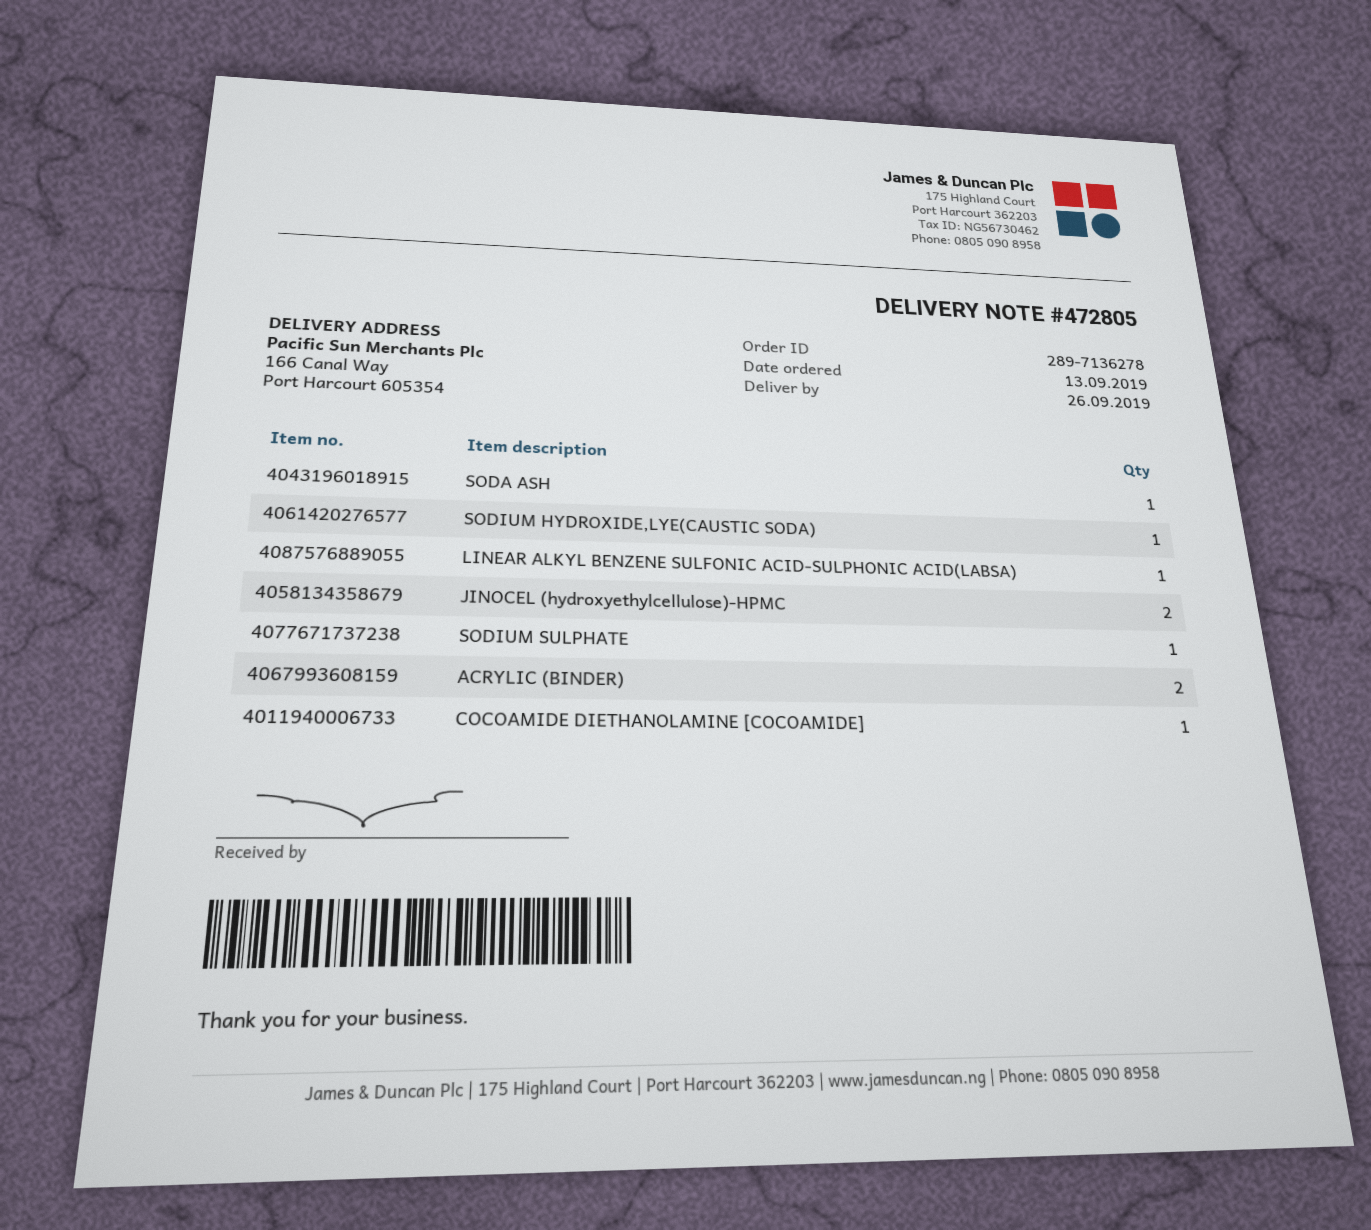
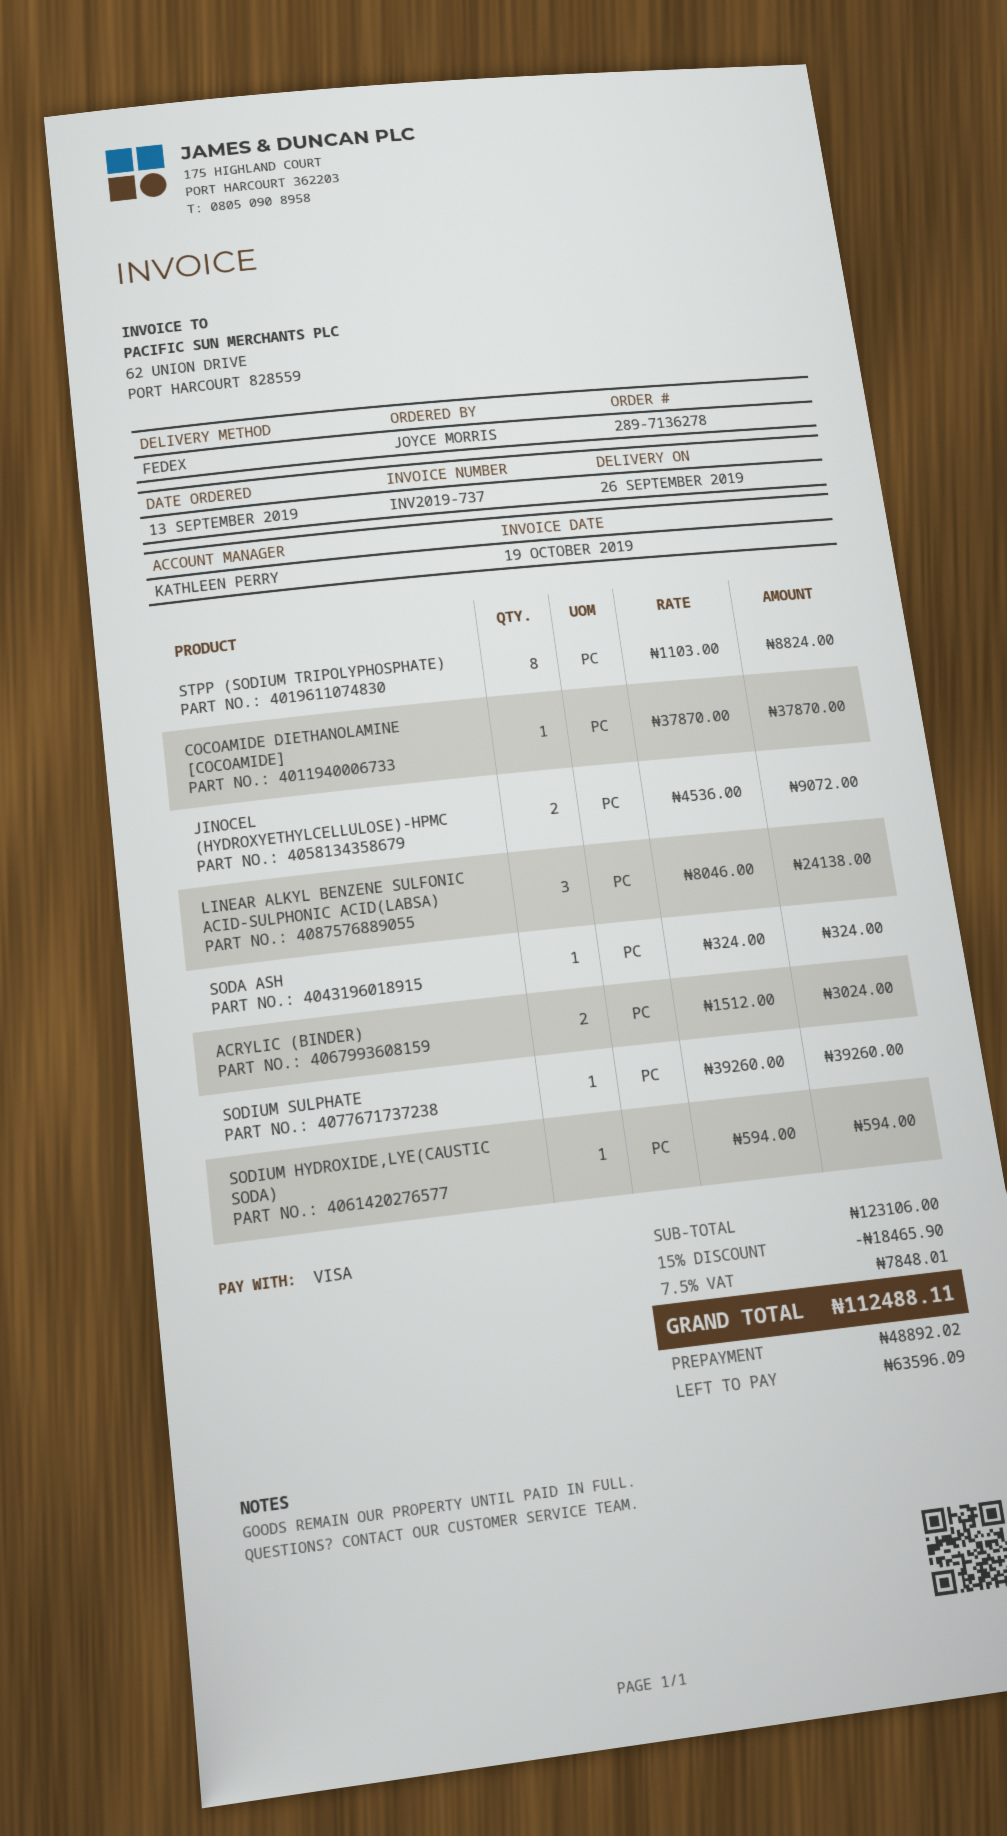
LINEAR ALKYL BENZENE SULFONIC ACID-SULPHONIC ACID(LABSA): 1 -> 3
STPP (SODIUM TRIPOLYPHOSPHATE): none -> 8

